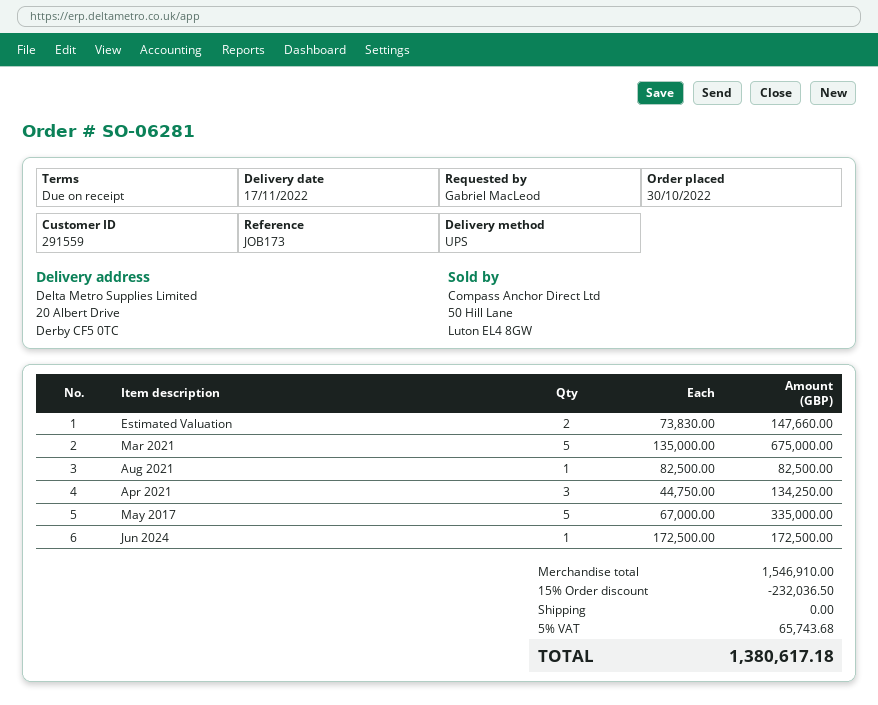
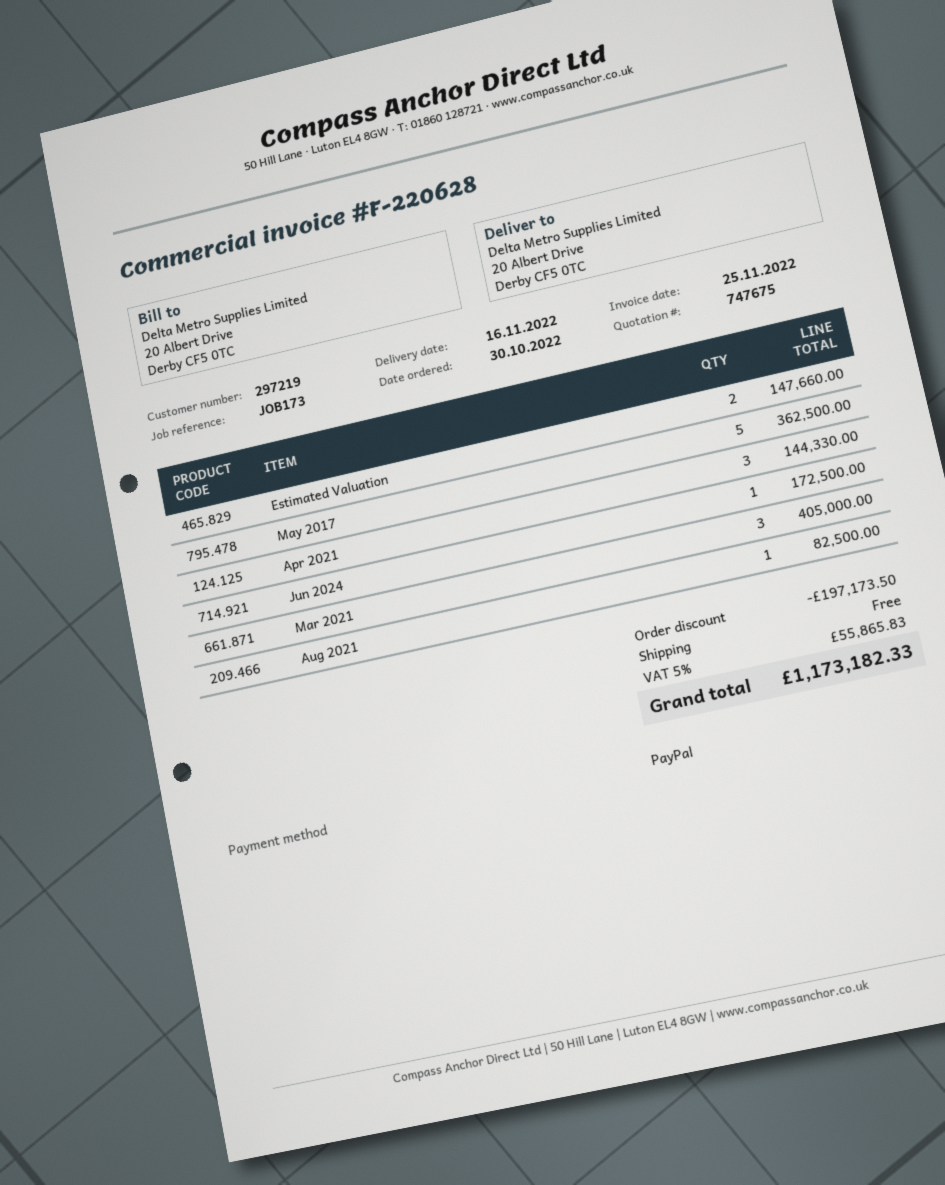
delivery date: 2022-11-17 -> 2022-11-16
customer number: 291559 -> 297219
Mar 2021: 5 for 675000.00 -> 3 for 405000.00
Apr 2021: 3 for 134250.00 -> 3 for 144330.00
May 2017: 5 for 335000.00 -> 5 for 362500.00
discount: 232036.50 -> 197173.50
tax: 5% = 65743.68 -> 5% = 55865.83
total: 1380617.18 -> 1173182.33

